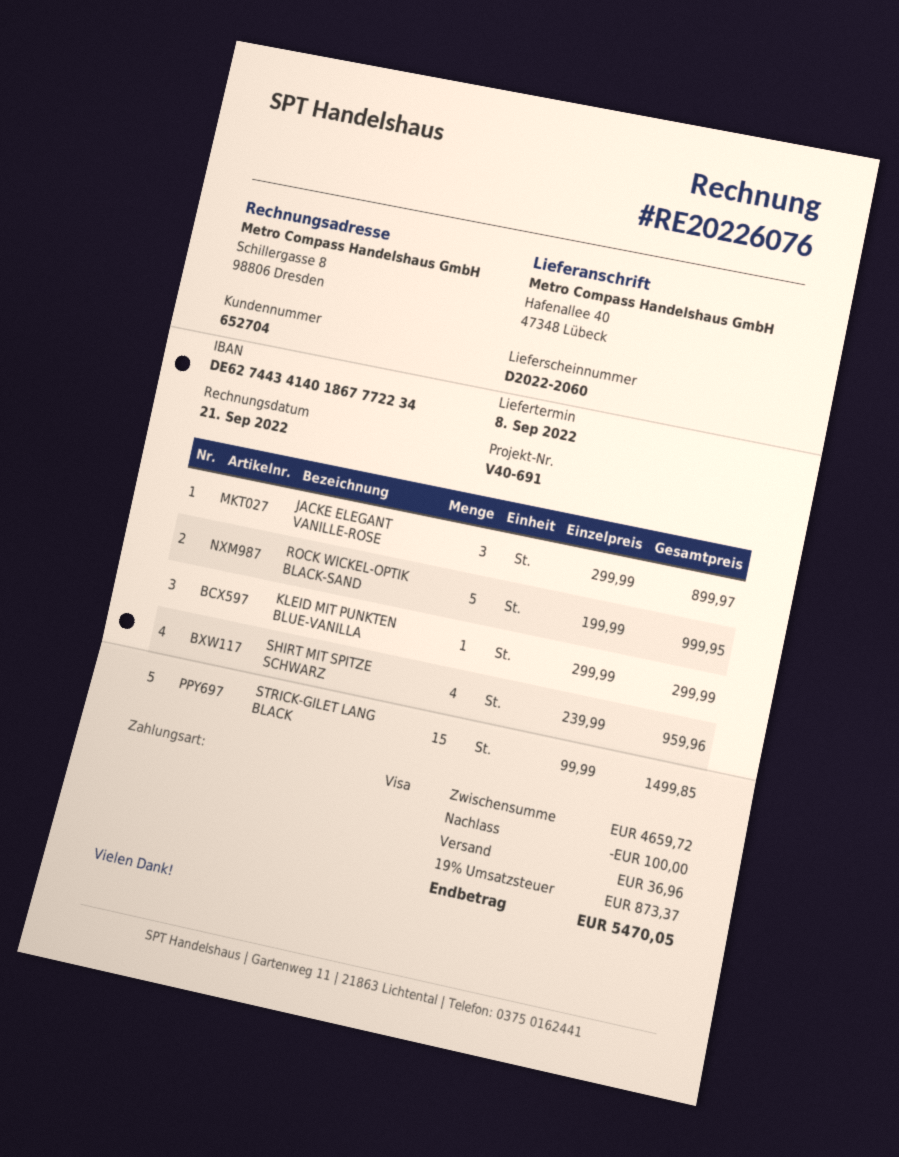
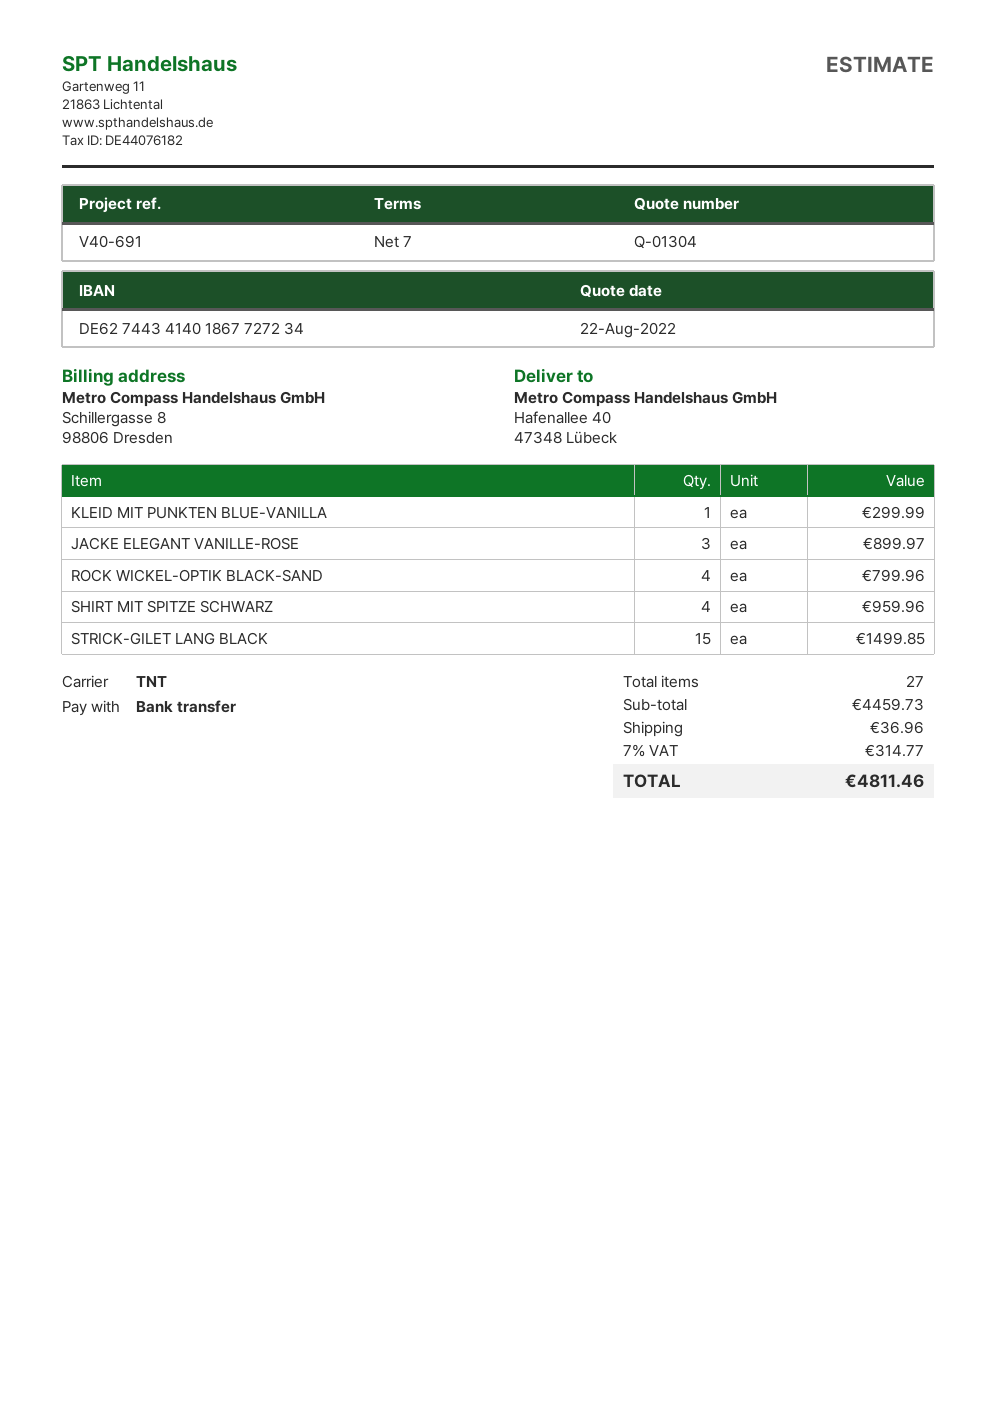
payment method: Visa -> bank transfer
bank account: DE62744341401867772234 -> DE62744341401867727234
ROCK WICKEL-OPTIK BLACK-SAND: 5 for 999.95 -> 4 for 799.96
subtotal: 4659.72 -> 4459.73
discount: 100.00 -> none
tax: 19% = 873.37 -> 7% = 314.77
total: 5470.05 -> 4811.46

